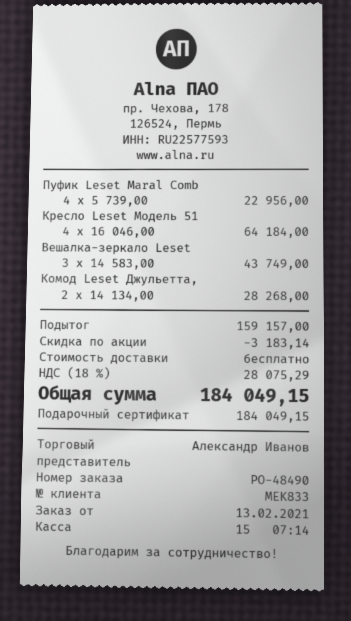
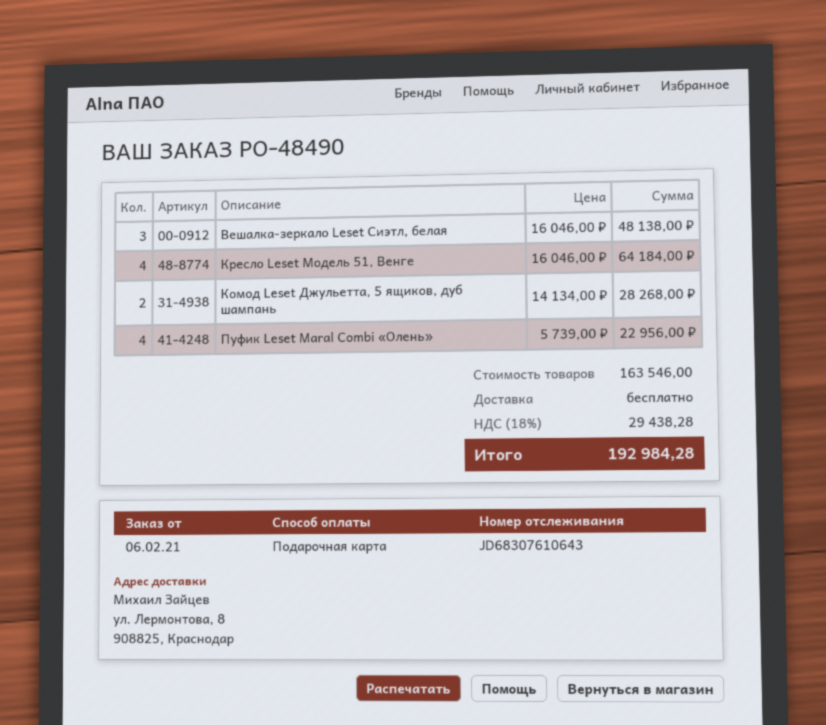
order date: 2021-02-13 -> 2021-02-06
Вешалка-зеркало Leset: 3 x 14583.00 = 43749.00 -> 3 x 16046.00 = 48138.00
subtotal: 159157.00 -> 163546.00
discount: 3183.14 -> none
tax: 18% = 28075.29 -> 18% = 29438.28
total: 184049.15 -> 192984.28

